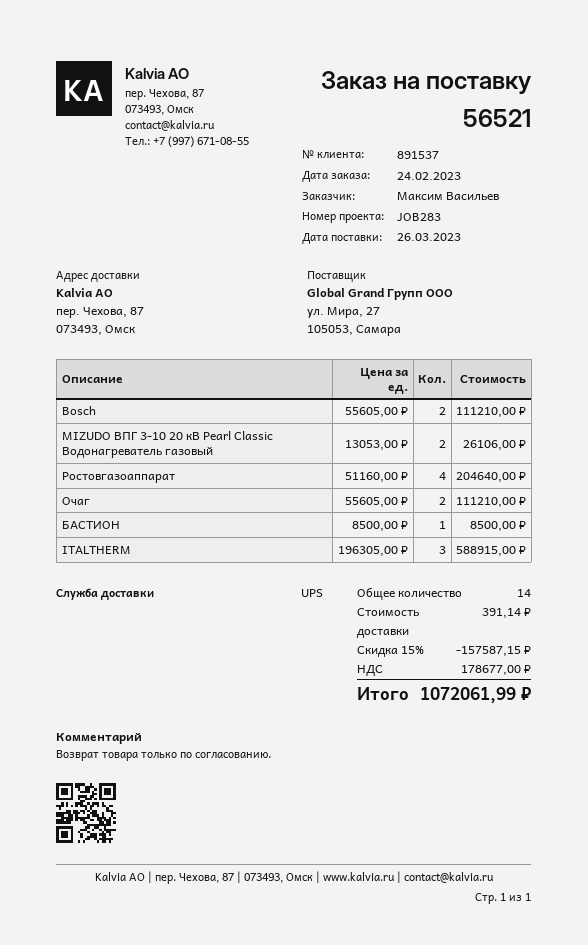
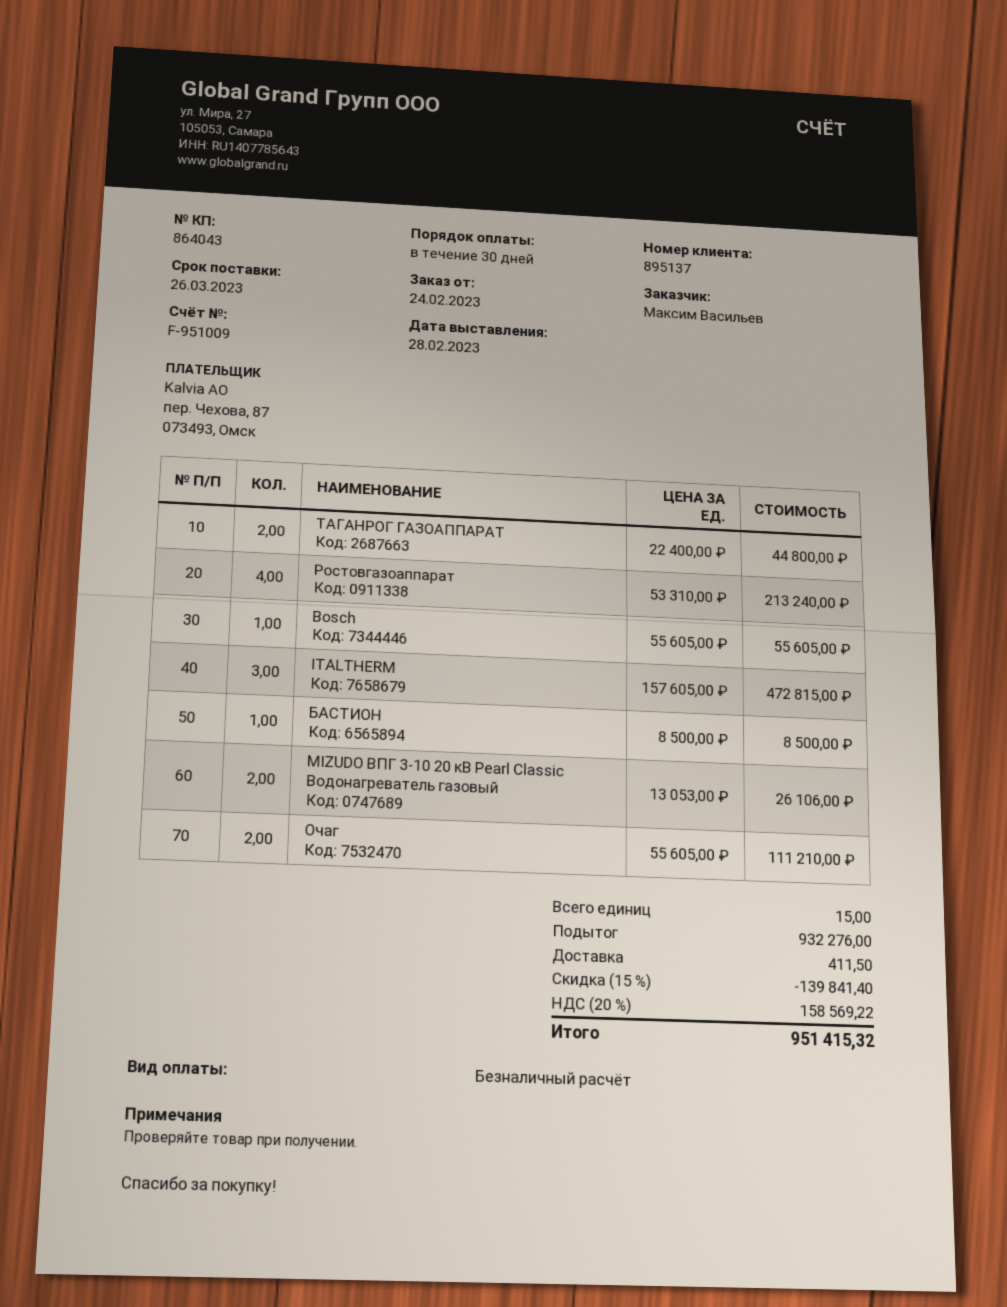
customer number: 891537 -> 895137
Bosch: 2 x 55605.00 = 111210.00 -> 1 x 55605.00 = 55605.00
Ростовгазоаппарат: 4 x 51160.00 = 204640.00 -> 4 x 53310.00 = 213240.00
ITALTHERM: 3 x 196305.00 = 588915.00 -> 3 x 157605.00 = 472815.00
ТАГАНРОГ ГАЗОАППАРАТ: none -> 2 x 22400.00 = 44800.00
total quantity: 14 -> 15
discount: 15% = 157587.15 -> 15% = 139841.40
shipping: 391.14 -> 411.50
tax: 178677.00 -> 158569.22
total: 1072061.99 -> 951415.32

